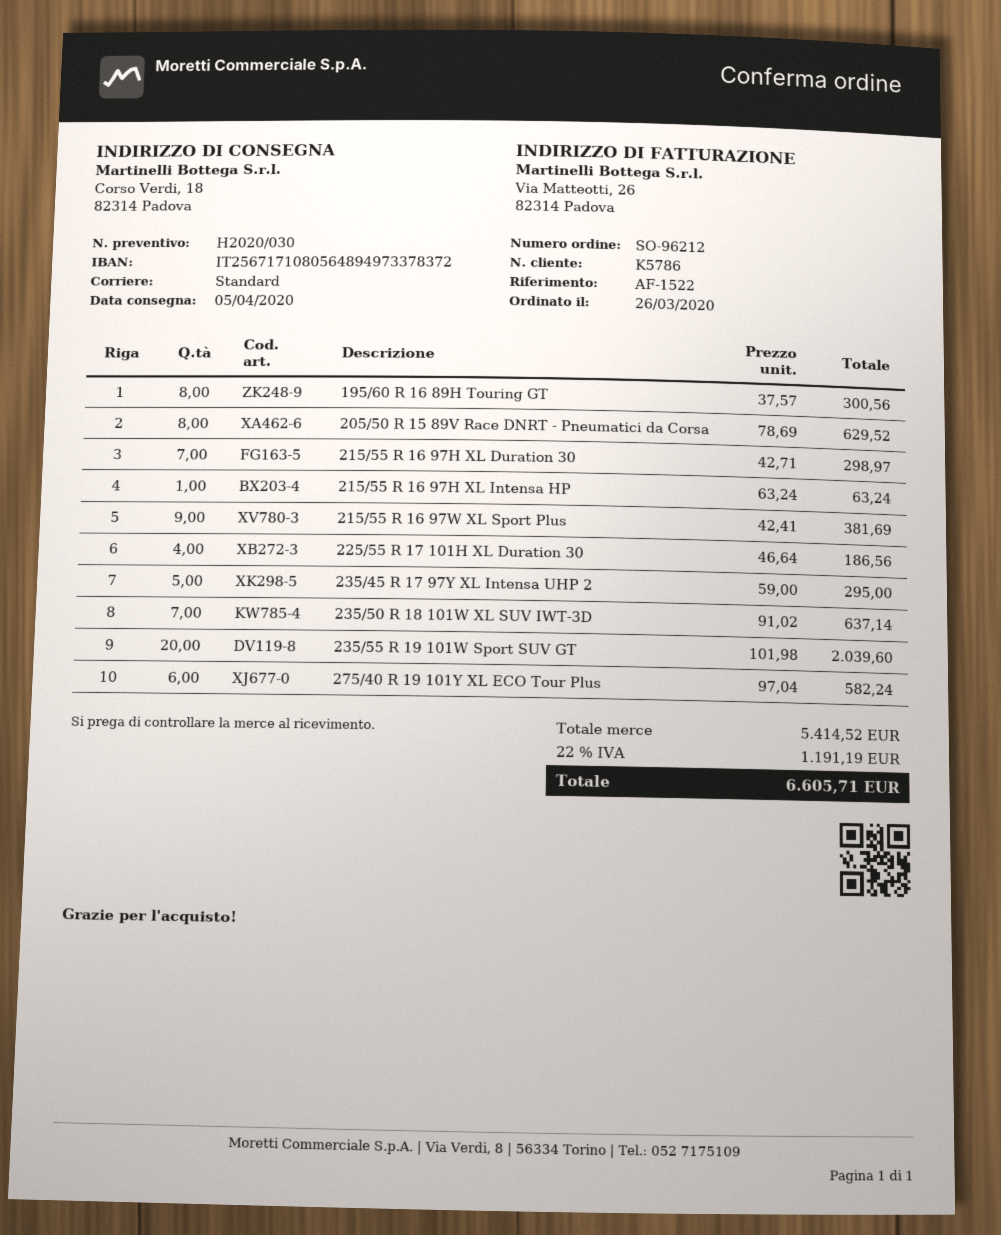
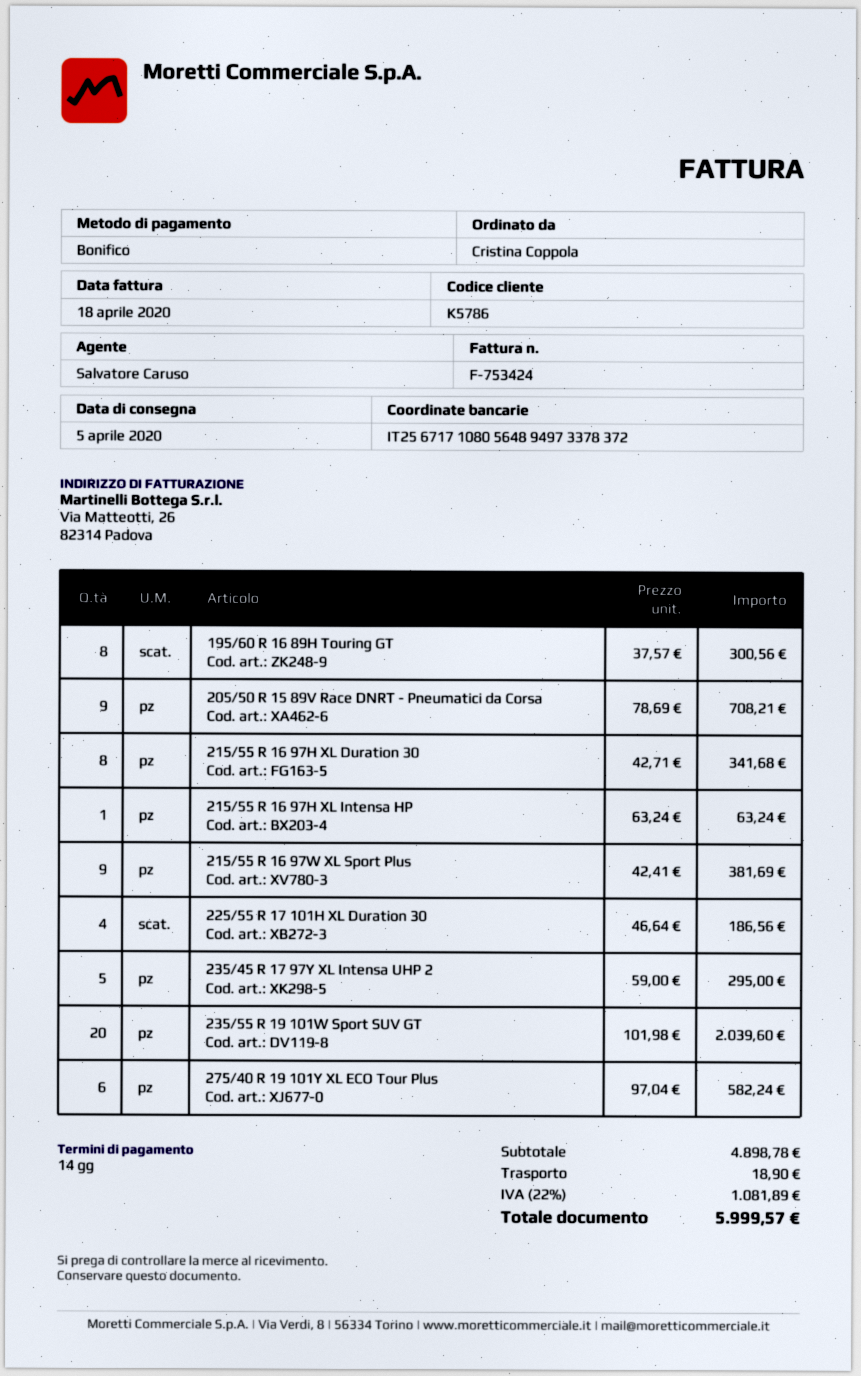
205/50 R 15 89V Race DNRT - Pneumatici da Corsa: 8 x 78.69 = 629.52 -> 9 x 78.69 = 708.21
215/55 R 16 97H XL Duration 30: 7 x 42.71 = 298.97 -> 8 x 42.71 = 341.68
235/50 R 18 101W XL SUV IWT-3D: 7 x 91.02 = 637.14 -> none
subtotal: 5414.52 -> 4898.78
shipping: none -> 18.90
tax: 22% = 1191.19 -> 22% = 1081.89
total: 6605.71 -> 5999.57

